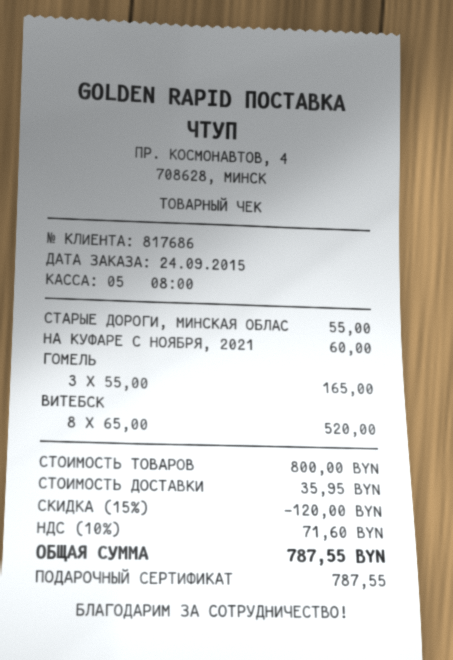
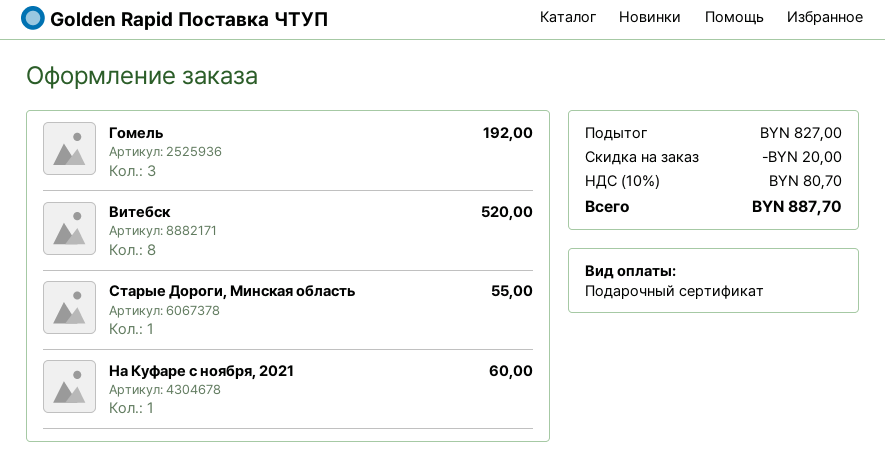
ГОМЕЛЬ: 3 for 165.00 -> 3 for 192.00
subtotal: 800.00 -> 827.00
discount: 120.00 -> 20.00
shipping: 35.95 -> none
tax: 10% = 71.60 -> 10% = 80.70
total: 787.55 -> 887.70

